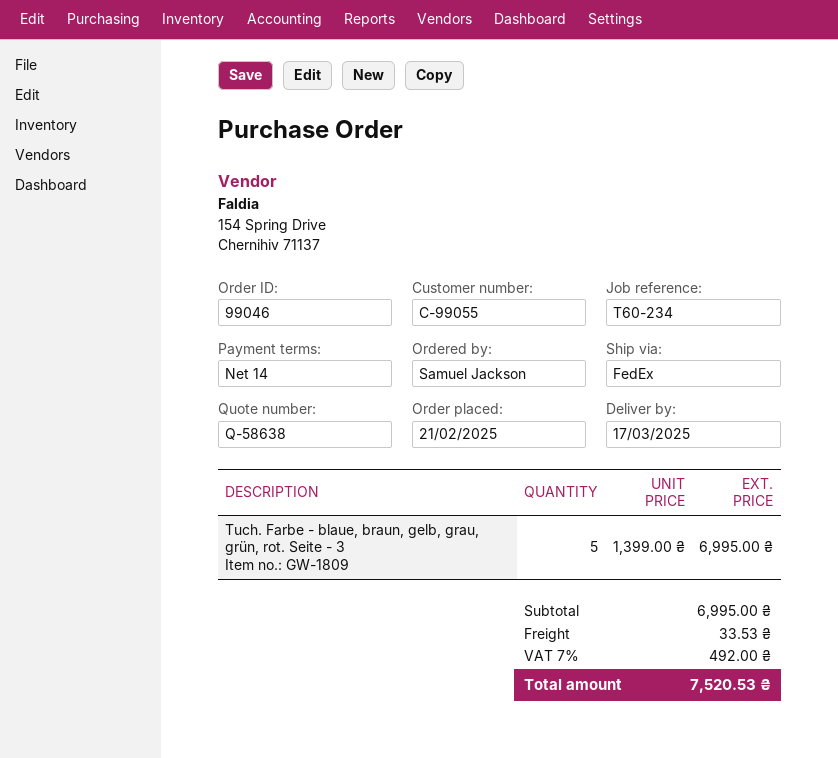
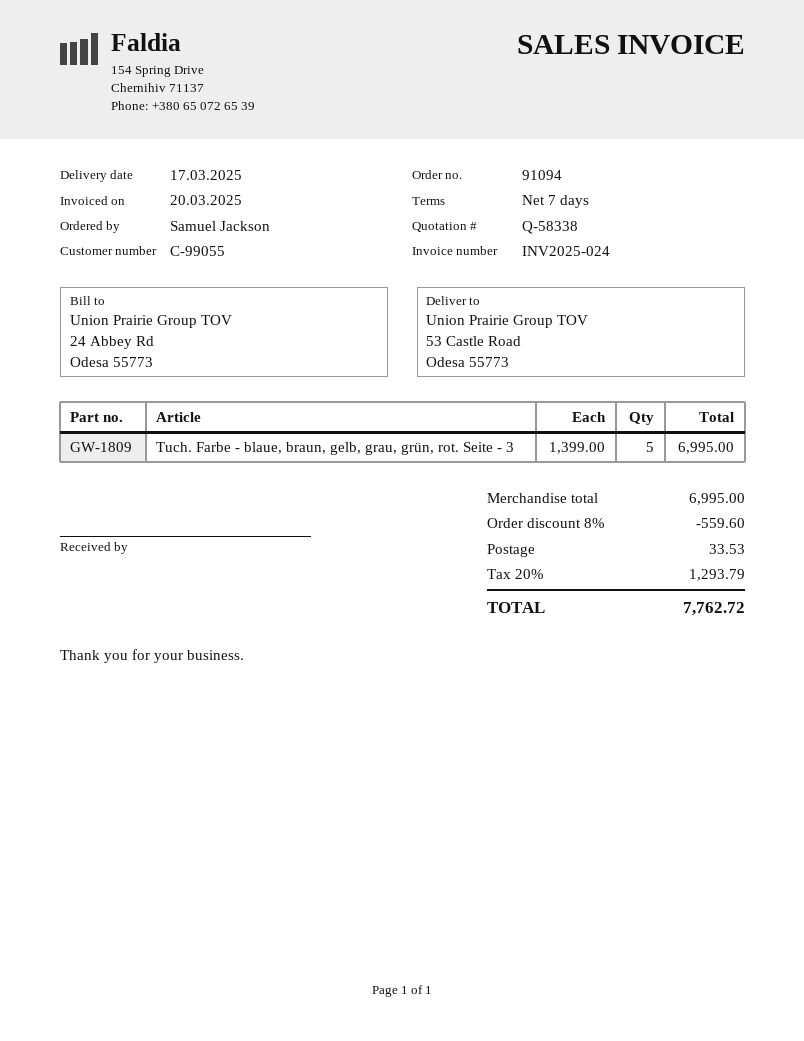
quote number: Q-58638 -> Q-58338
order number: 99046 -> 91094
payment terms: 14 days -> 7 days
discount: none -> 8% = 559.60
tax: 7% = 492.00 -> 20% = 1293.79
total: 7520.53 -> 7762.72

